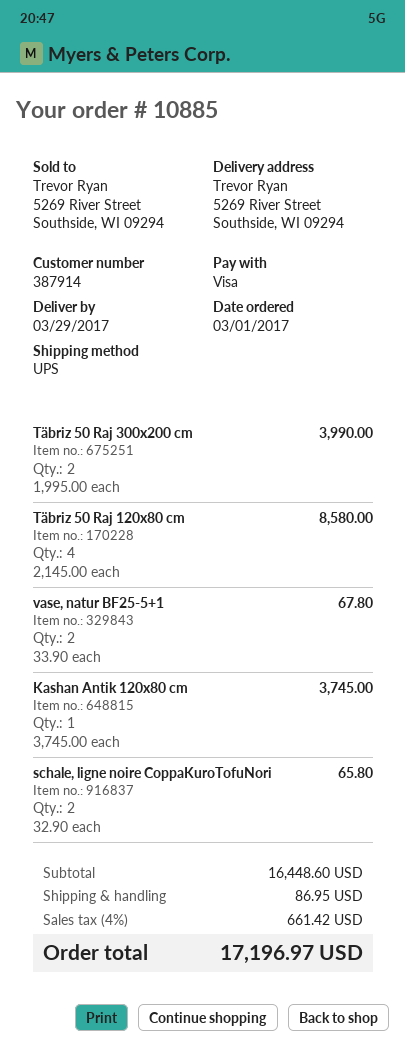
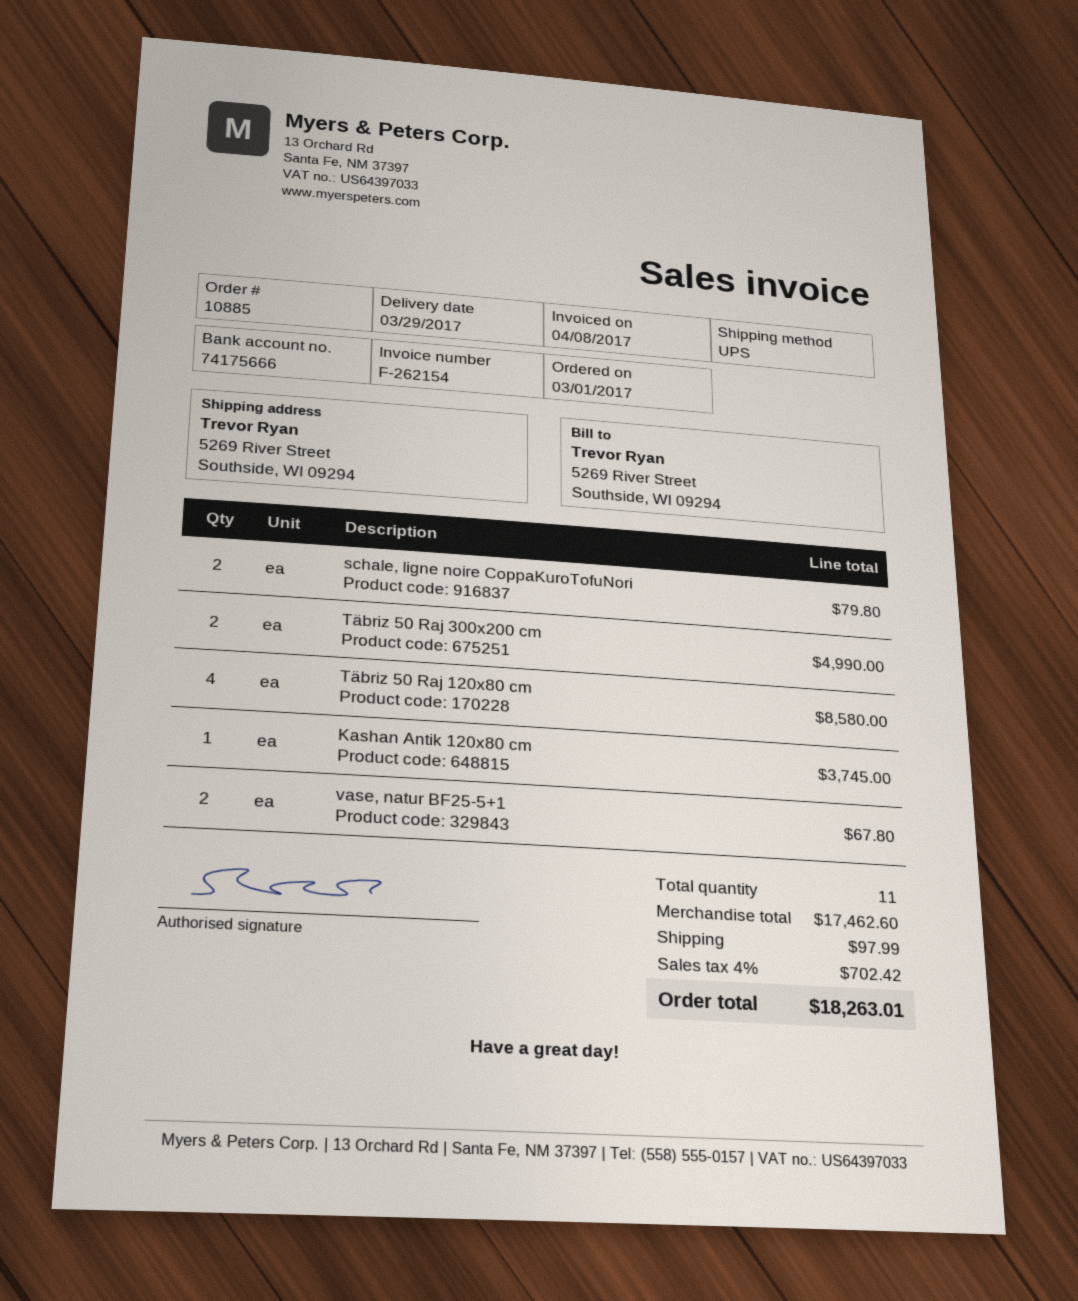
Täbriz 50 Raj 300x200 cm: 2 for 3990.00 -> 2 for 4990.00
schale, ligne noire CoppaKuroTofuNori: 2 for 65.80 -> 2 for 79.80
subtotal: 16448.60 -> 17462.60
shipping: 86.95 -> 97.99
tax: 4% = 661.42 -> 4% = 702.42
total: 17196.97 -> 18263.01

